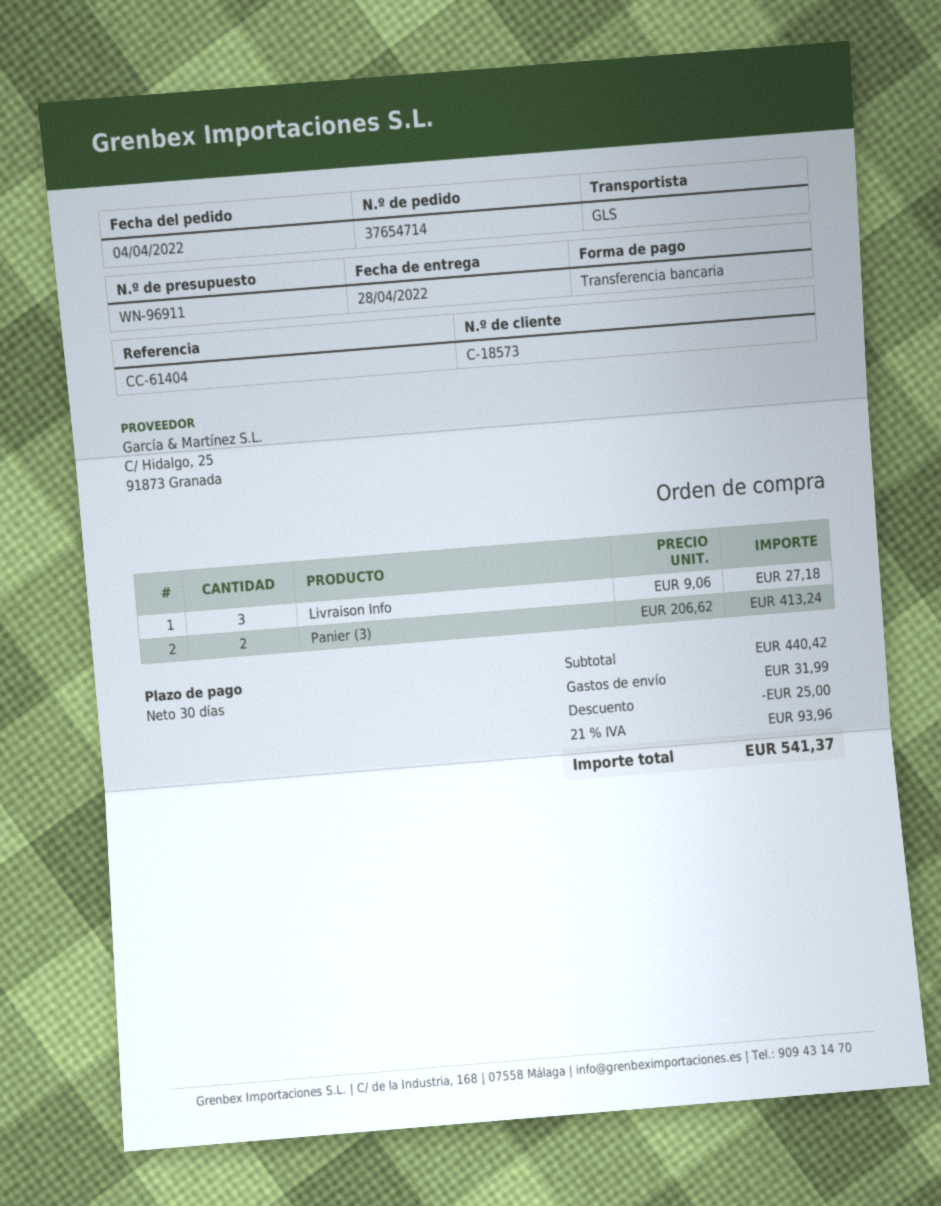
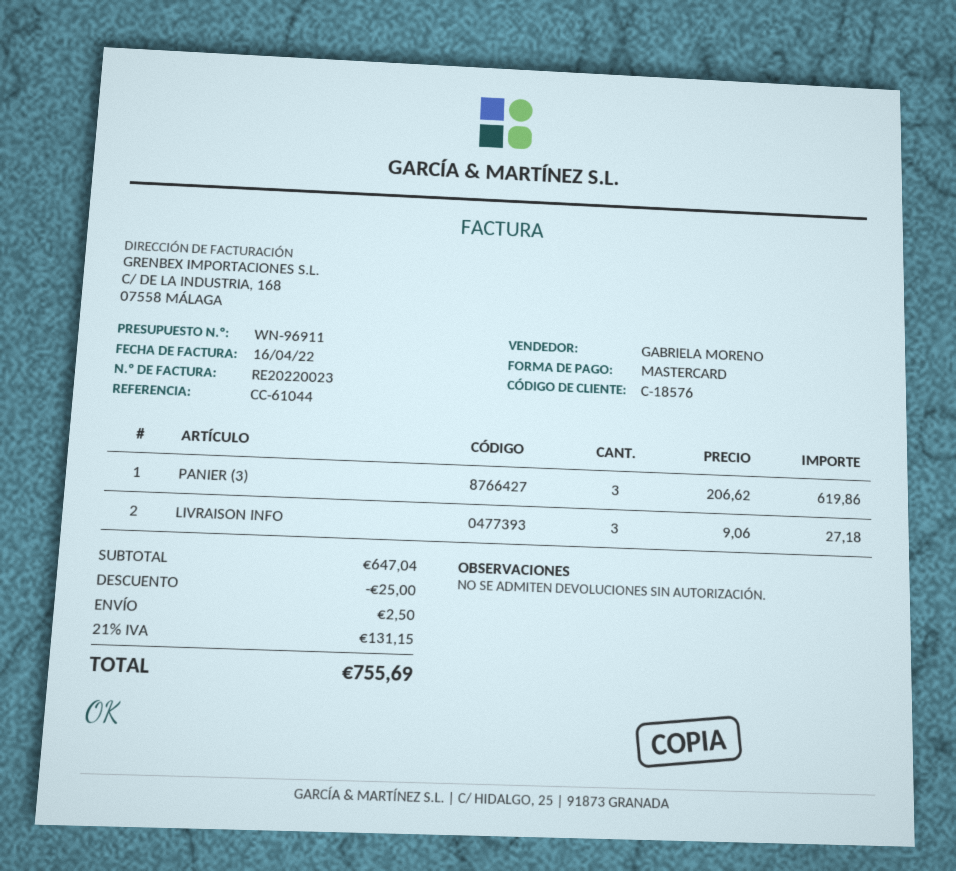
customer number: C-18573 -> C-18576
reference: CC-61404 -> CC-61044
payment method: bank transfer -> Mastercard
Panier (3): 2 x 206.62 = 413.24 -> 3 x 206.62 = 619.86
subtotal: 440.42 -> 647.04
shipping: 31.99 -> 2.50
tax: 21% = 93.96 -> 21% = 131.15
total: 541.37 -> 755.69

